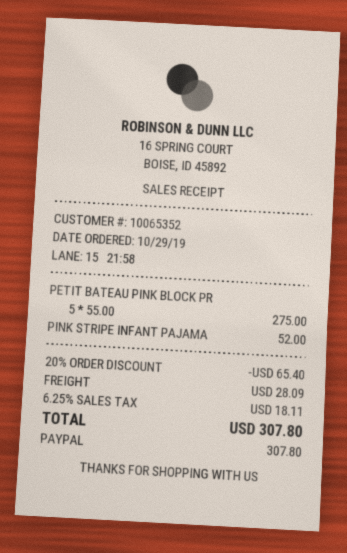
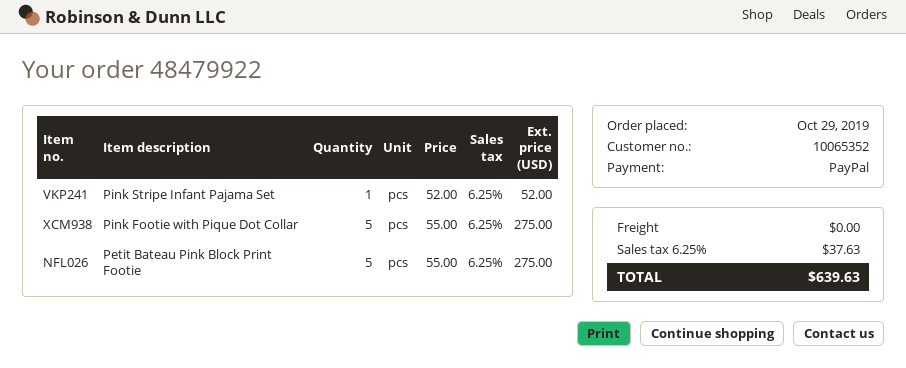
Pink Footie with Pique Dot Collar: none -> 5 x 55.00 = 275.00
discount: 20% = 65.40 -> none
shipping: 28.09 -> 0.00
tax: 6.25% = 18.11 -> 6.25% = 37.63
total: 307.80 -> 639.63

